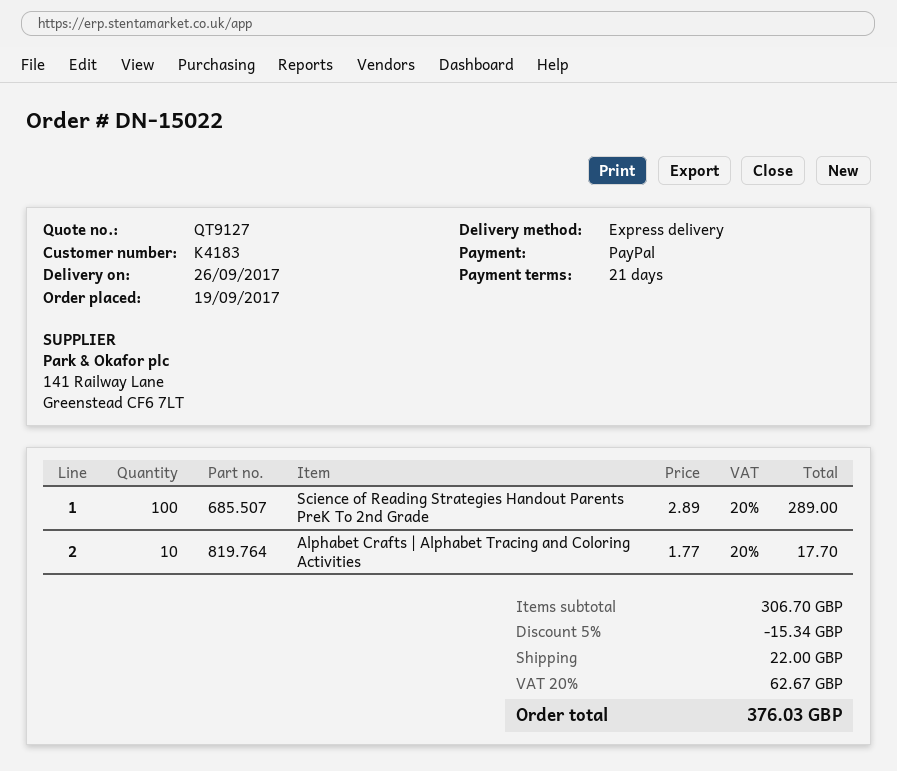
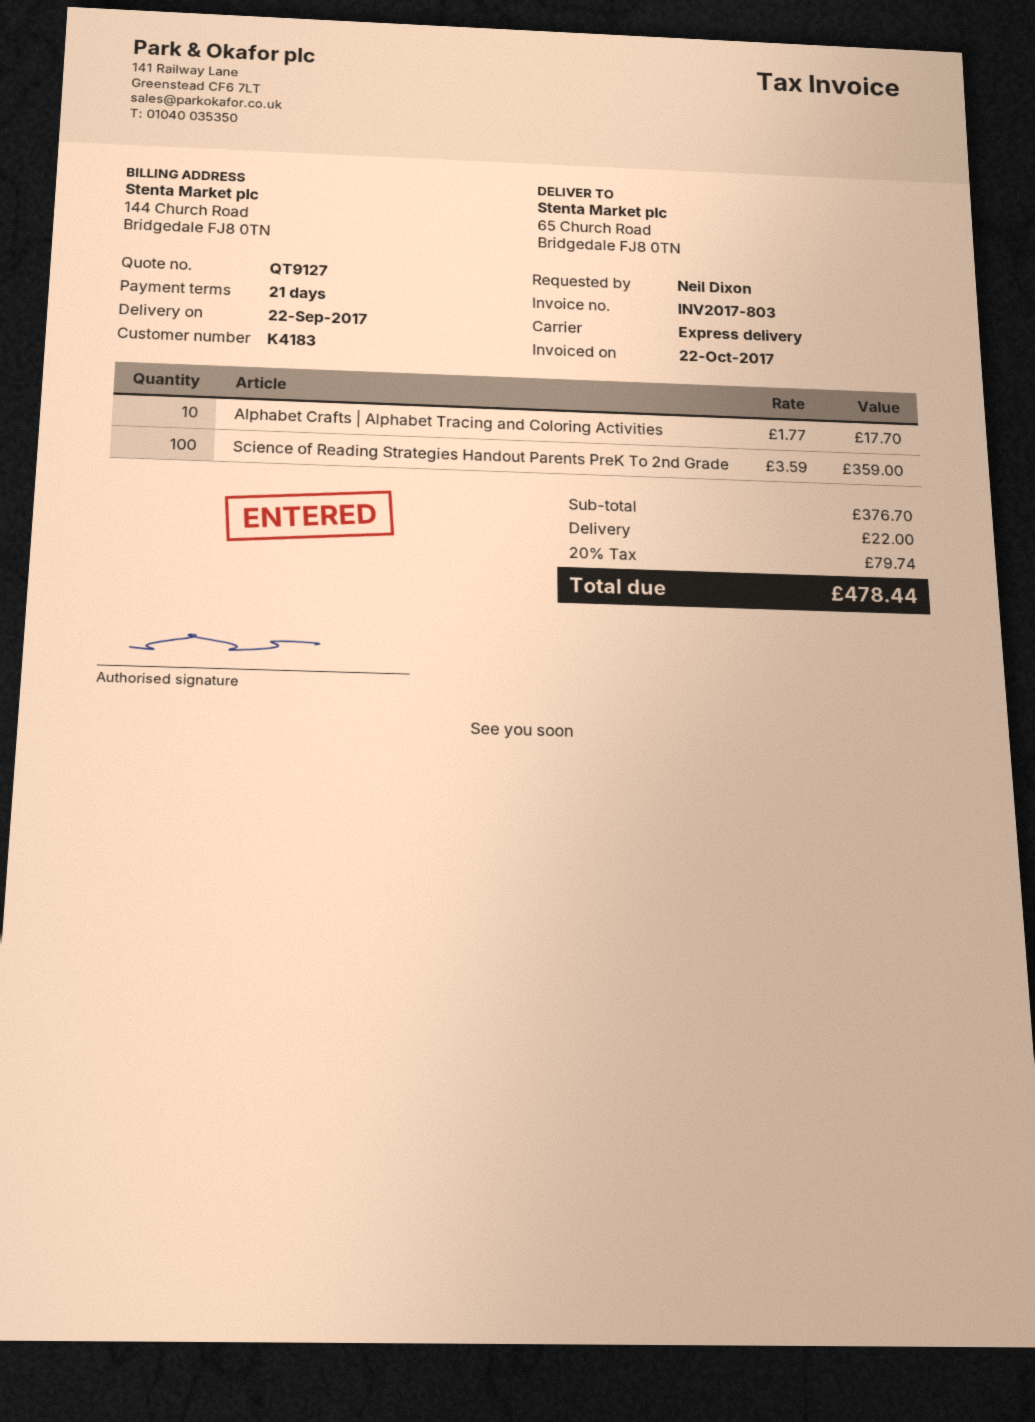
delivery date: 2017-09-26 -> 2017-09-22
Science of Reading Strategies Handout Parents PreK To 2nd Grade: 100 x 2.89 = 289.00 -> 100 x 3.59 = 359.00
subtotal: 306.70 -> 376.70
discount: 5% = 15.34 -> none
tax: 20% = 62.67 -> 20% = 79.74
total: 376.03 -> 478.44

